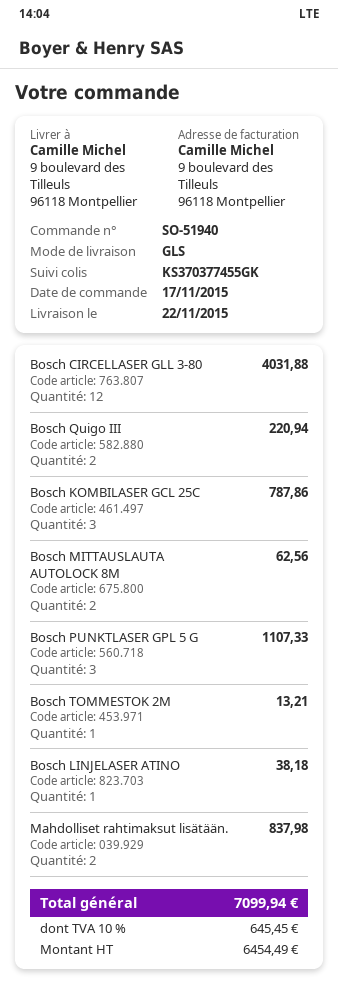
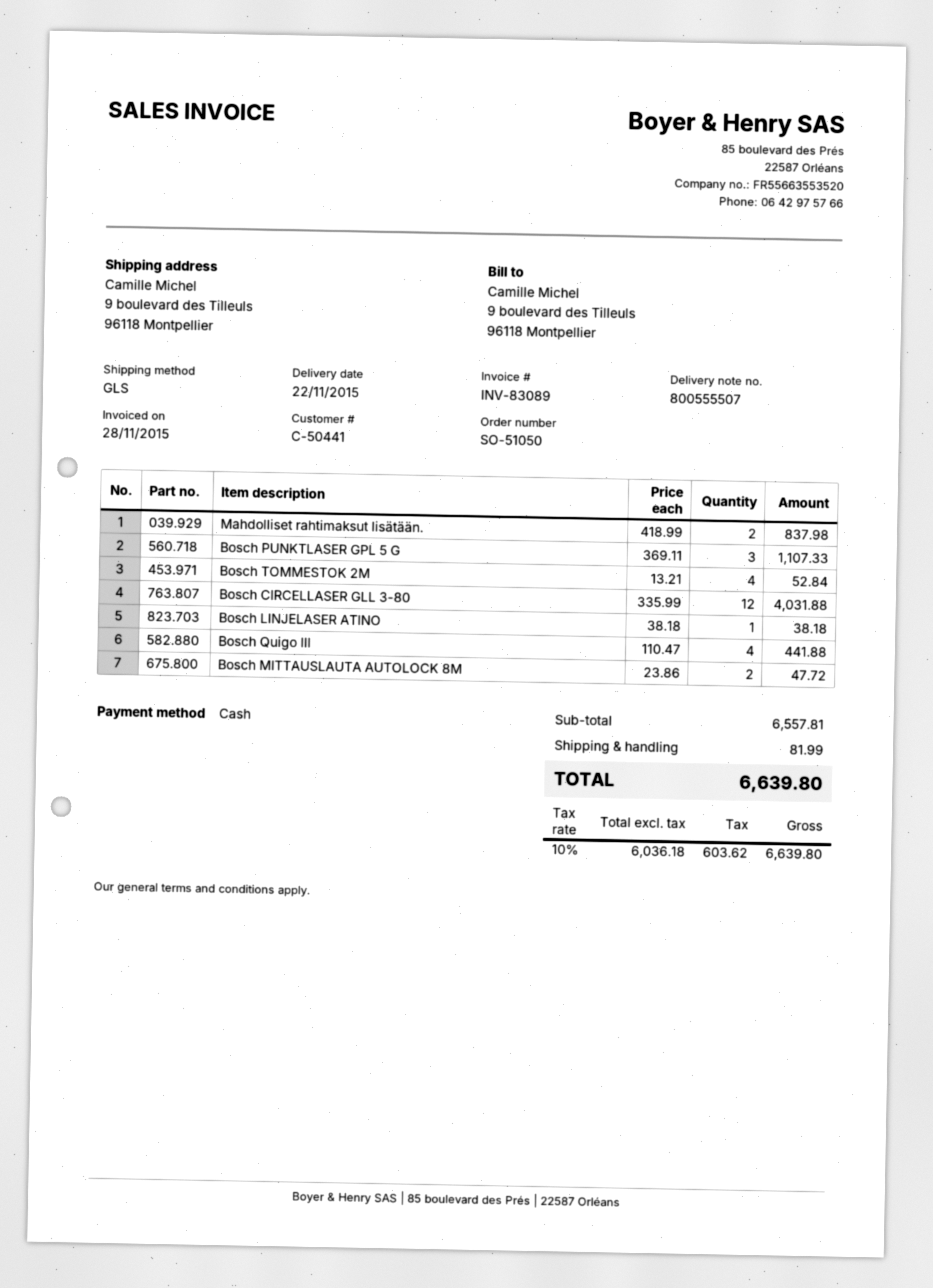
order number: SO-51940 -> SO-51050
Bosch Quigo III: 2 for 220.94 -> 4 for 441.88
Bosch KOMBILASER GCL 25C: 3 for 787.86 -> none
Bosch MITTAUSLAUTA AUTOLOCK 8M: 2 for 62.56 -> 2 for 47.72
Bosch TOMMESTOK 2M: 1 for 13.21 -> 4 for 52.84
shipping: none -> 81.99
net: 6454.49 -> 6036.18
tax: 10% = 645.45 -> 10% = 603.62
total: 7099.94 -> 6639.80

